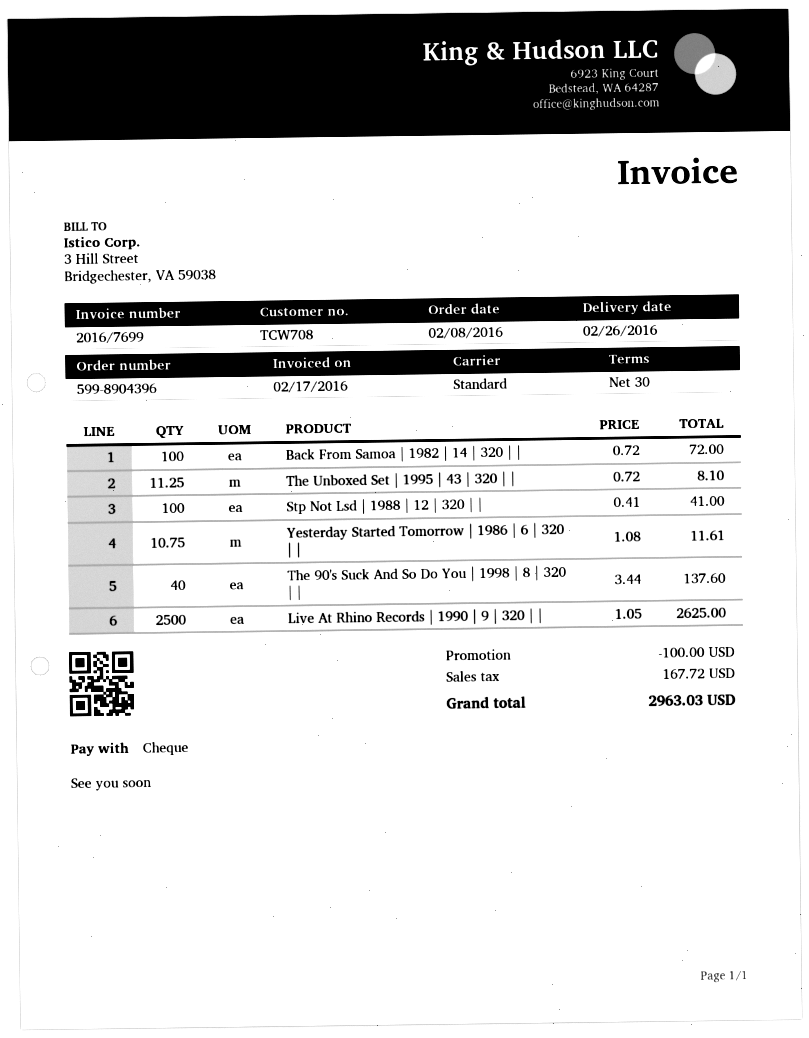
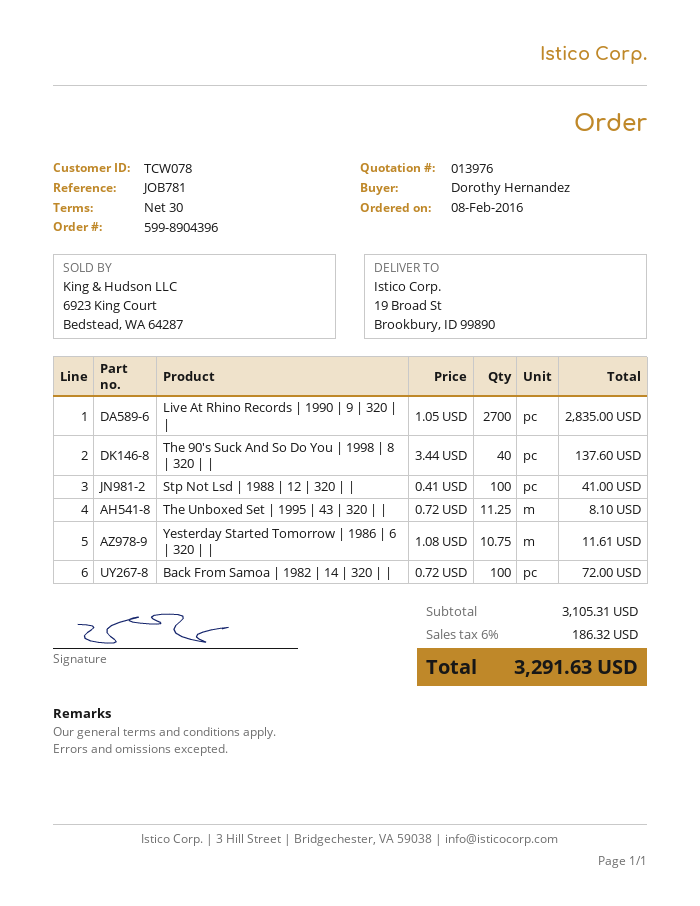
customer number: TCW708 -> TCW078
Live At Rhino Records | 1990 | 9 | 320 | |: 2500 x 1.05 = 2625.00 -> 2700 x 1.05 = 2835.00
discount: 100.00 -> none
tax: 167.72 -> 186.32
total: 2963.03 -> 3291.63

